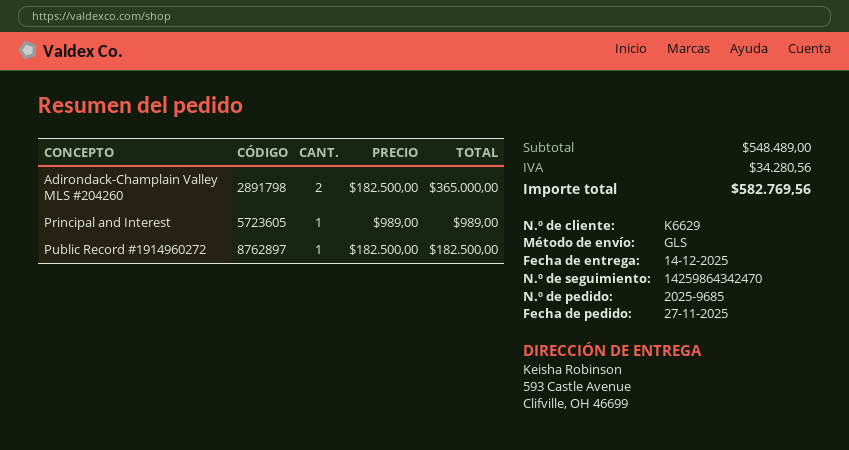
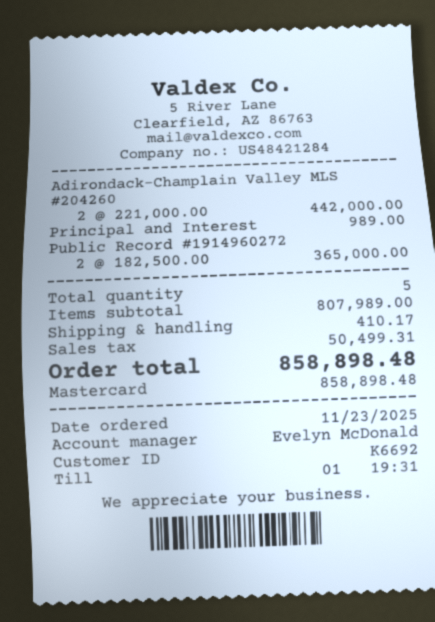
order date: 2025-11-27 -> 2025-11-23
customer number: K6629 -> K6692
Adirondack-Champlain Valley MLS #204260: 2 x 182500.00 = 365000.00 -> 2 x 221000.00 = 442000.00
Public Record #1914960272: 1 x 182500.00 = 182500.00 -> 2 x 182500.00 = 365000.00
subtotal: 548489.00 -> 807989.00
shipping: none -> 410.17
tax: 34280.56 -> 50499.31
total: 582769.56 -> 858898.48

